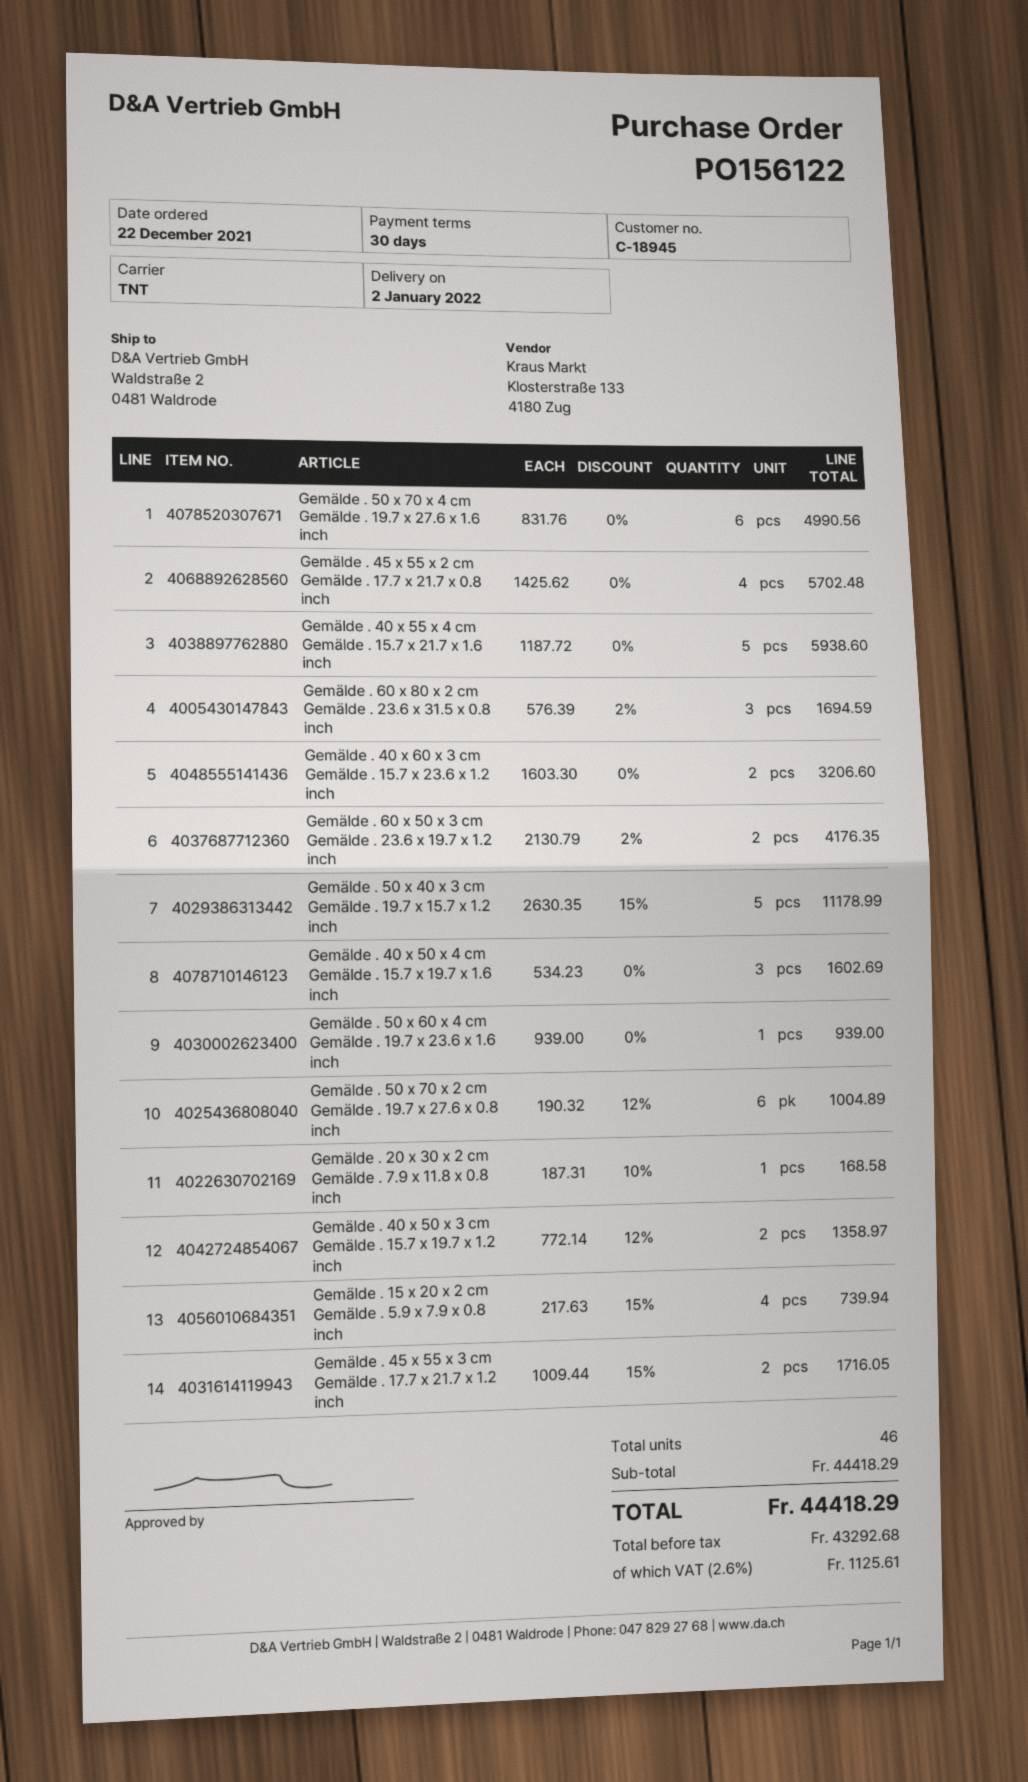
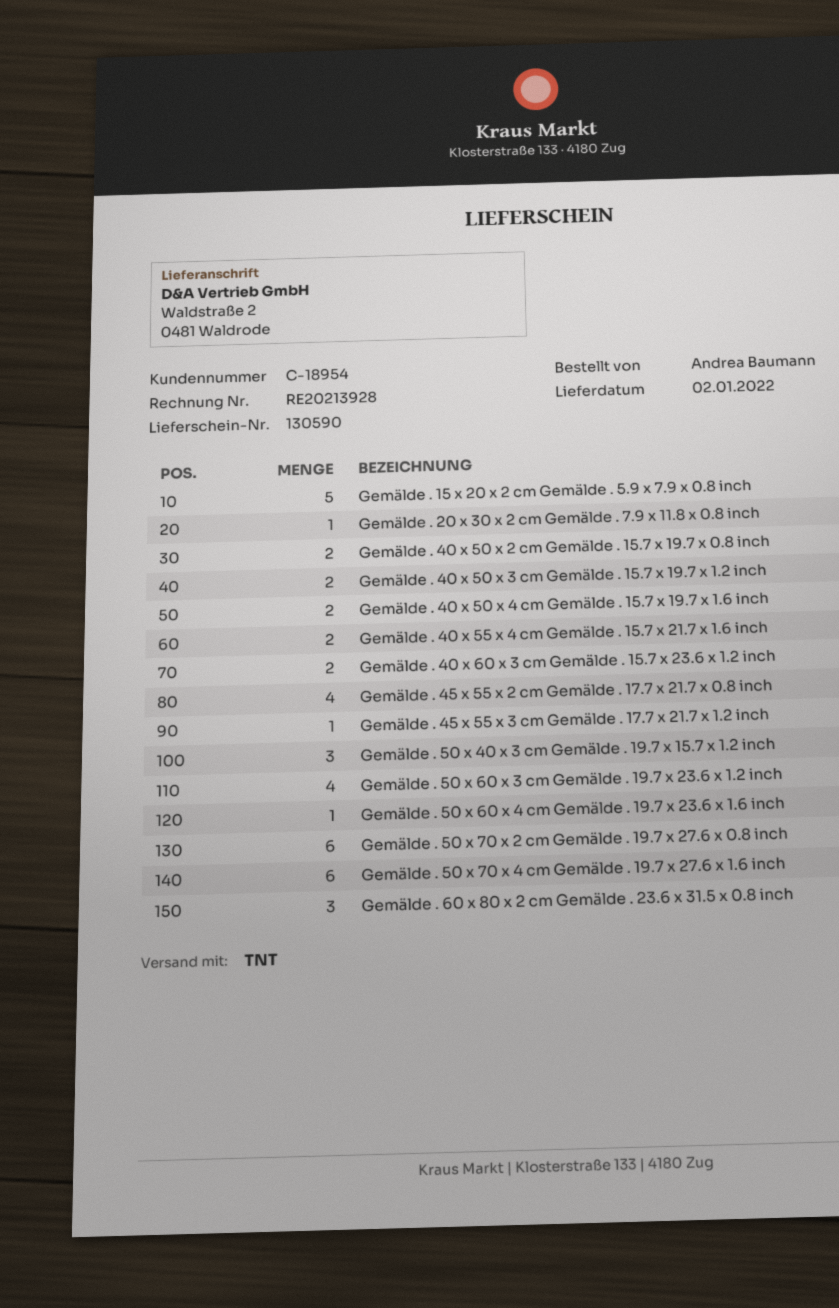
customer number: C-18945 -> C-18954
Gemälde . 40 x 55 x 4 cm Gemälde . 15.7 x 21.7 x 1.6 inch: 5 -> 2
Gemälde . 60 x 50 x 3 cm Gemälde . 23.6 x 19.7 x 1.2 inch: 2 -> none
Gemälde . 50 x 40 x 3 cm Gemälde . 19.7 x 15.7 x 1.2 inch: 5 -> 3
Gemälde . 40 x 50 x 4 cm Gemälde . 15.7 x 19.7 x 1.6 inch: 3 -> 2
Gemälde . 15 x 20 x 2 cm Gemälde . 5.9 x 7.9 x 0.8 inch: 4 -> 5
Gemälde . 45 x 55 x 3 cm Gemälde . 17.7 x 21.7 x 1.2 inch: 2 -> 1
Gemälde . 40 x 50 x 2 cm Gemälde . 15.7 x 19.7 x 0.8 inch: none -> 2
Gemälde . 50 x 60 x 3 cm Gemälde . 19.7 x 23.6 x 1.2 inch: none -> 4

